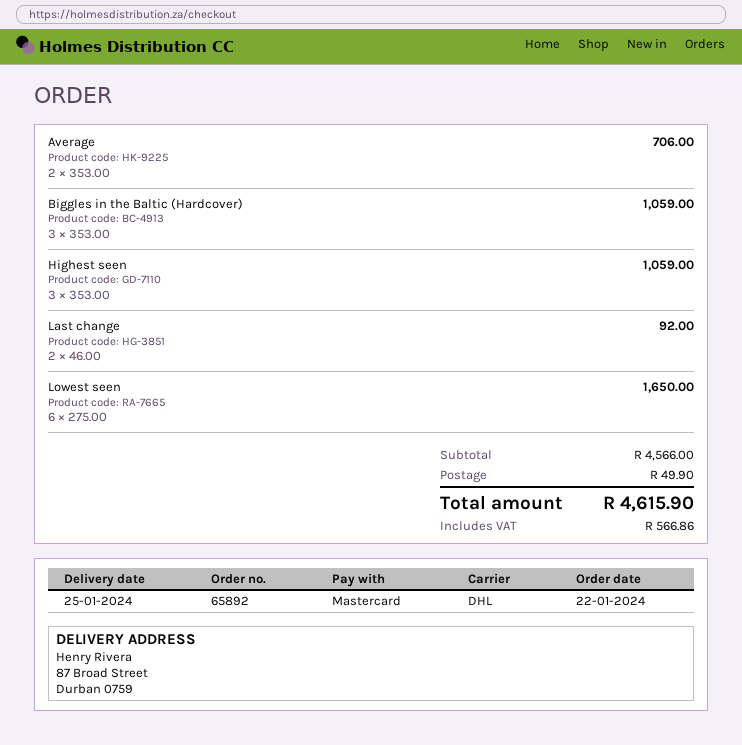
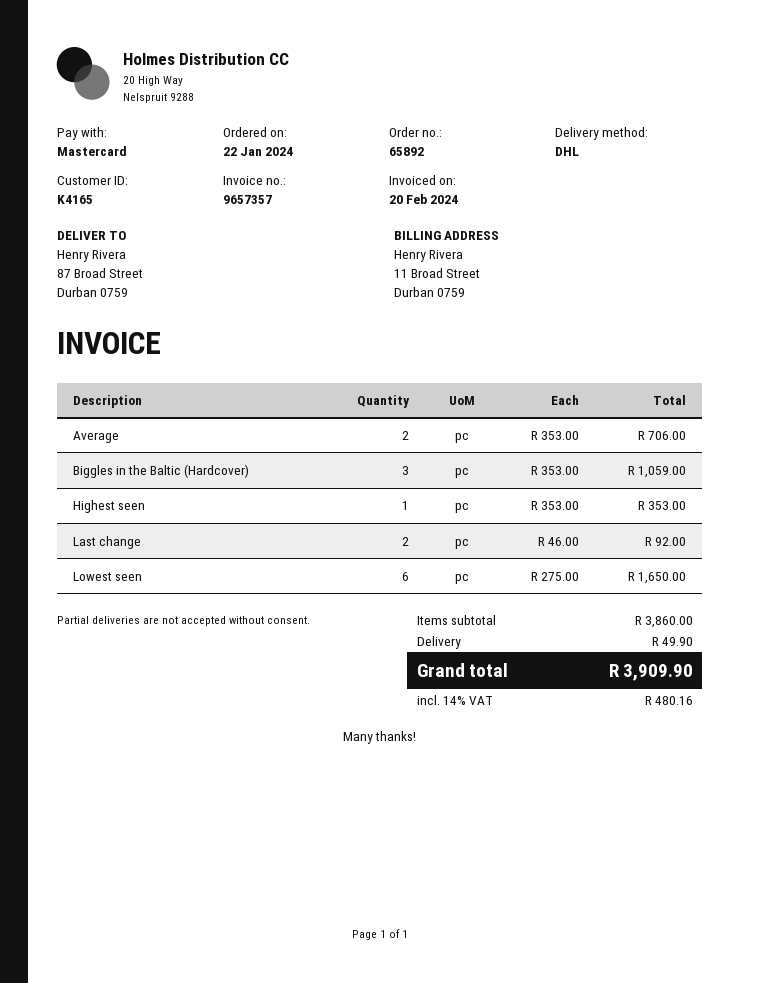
Highest seen: 3 x 353.00 = 1059.00 -> 1 x 353.00 = 353.00
subtotal: 4566.00 -> 3860.00
tax: 566.86 -> 480.16
total: 4615.90 -> 3909.90

